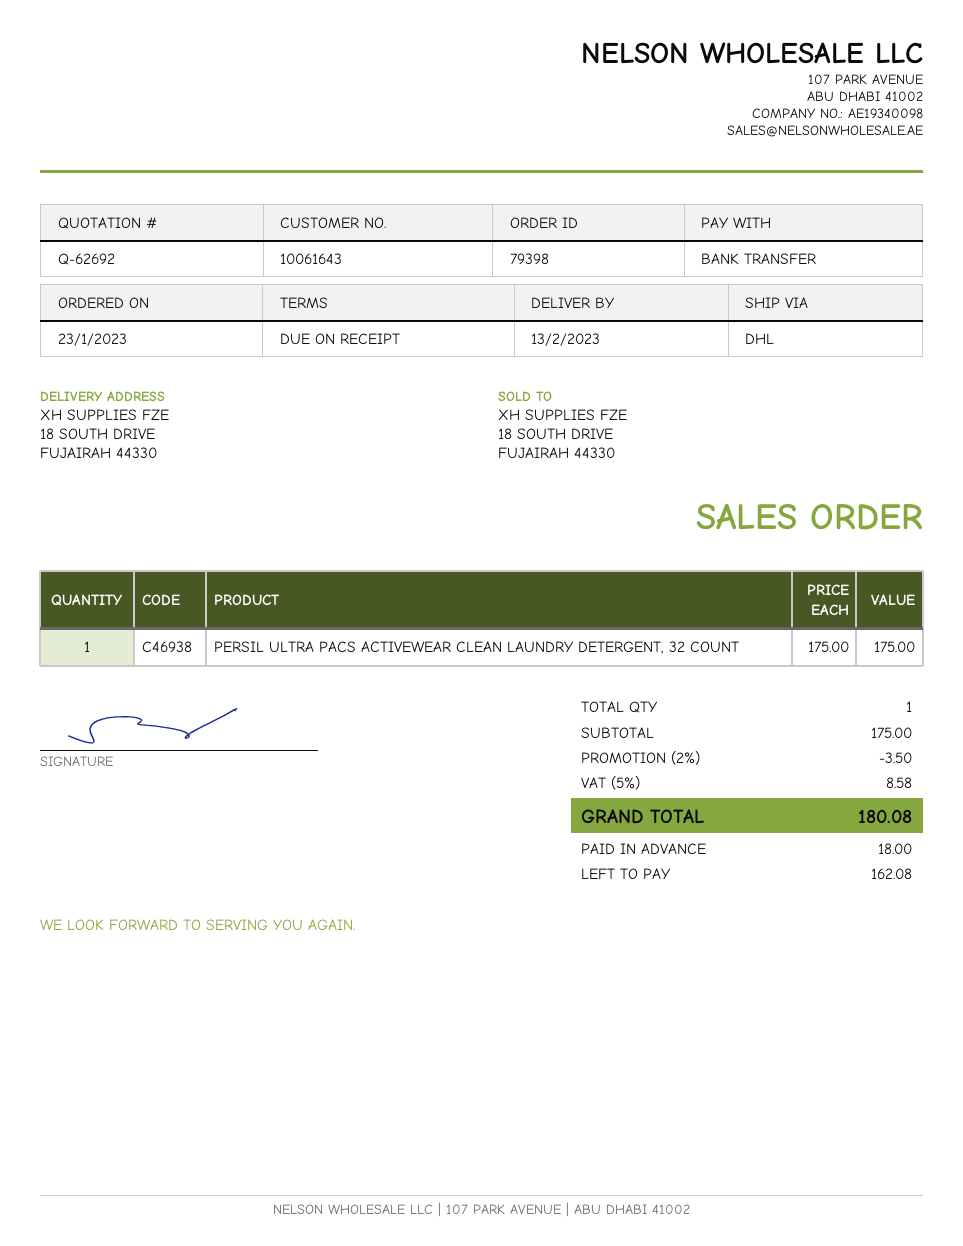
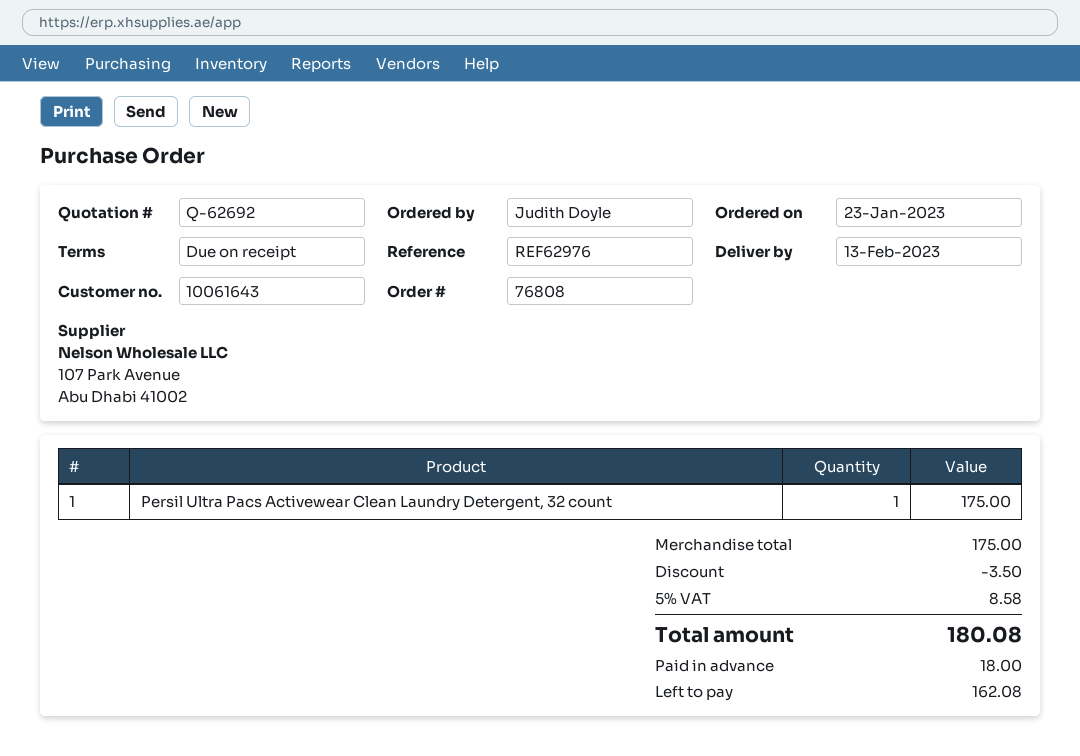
order number: 79398 -> 76808

